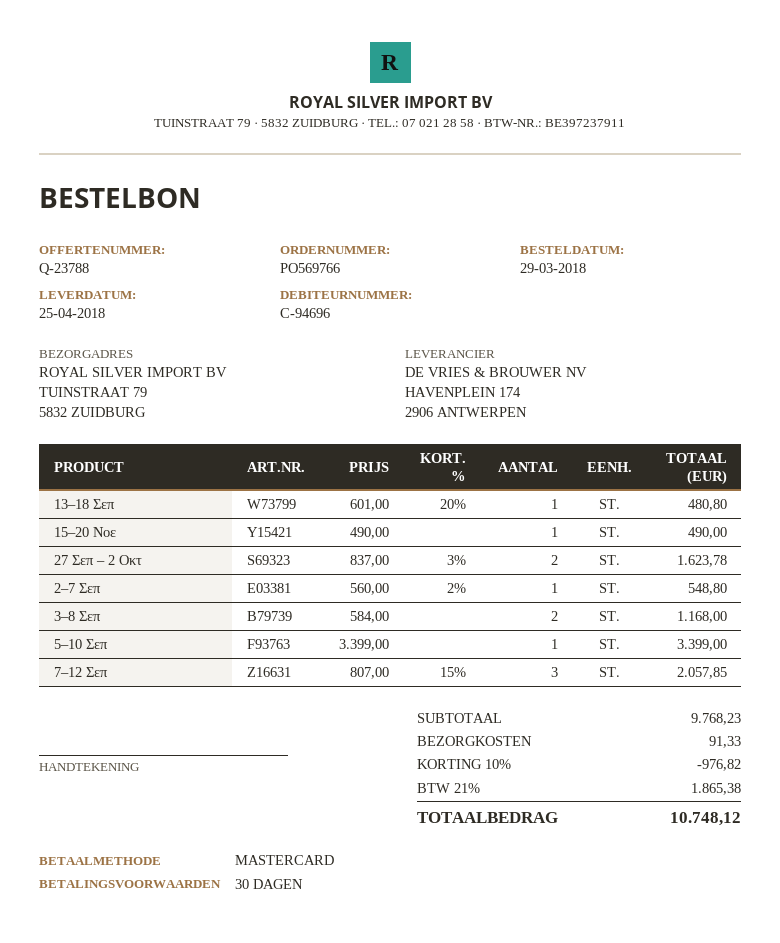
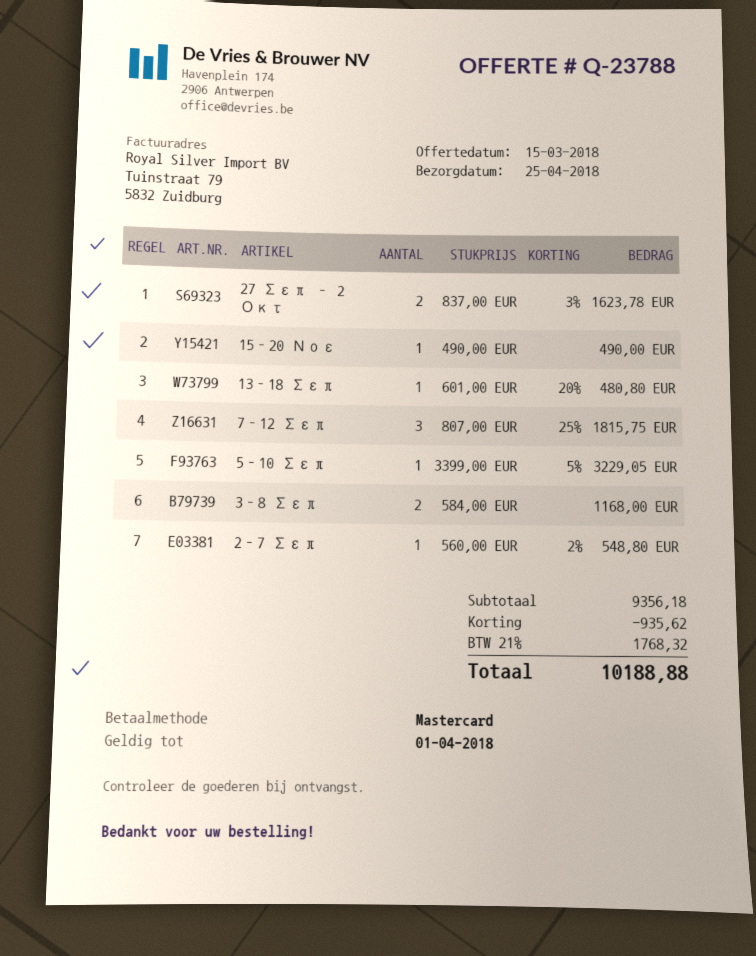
5–10 Σεπ: 1 x 3399.00 = 3399.00 -> 1 x 3399.00 - 5% = 3229.05
7–12 Σεπ: 3 x 807.00 - 15% = 2057.85 -> 3 x 807.00 - 25% = 1815.75
subtotal: 9768.23 -> 9356.18
discount: 976.82 -> 935.62
shipping: 91.33 -> none
tax: 21% = 1865.38 -> 21% = 1768.32
total: 10748.12 -> 10188.88

